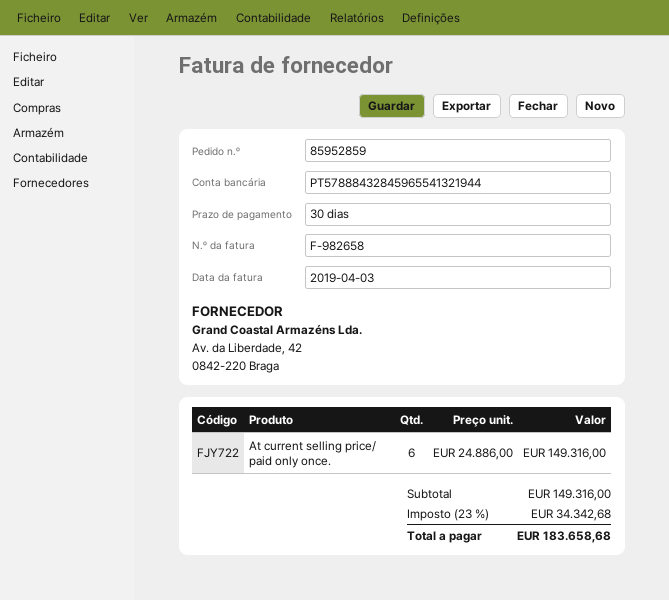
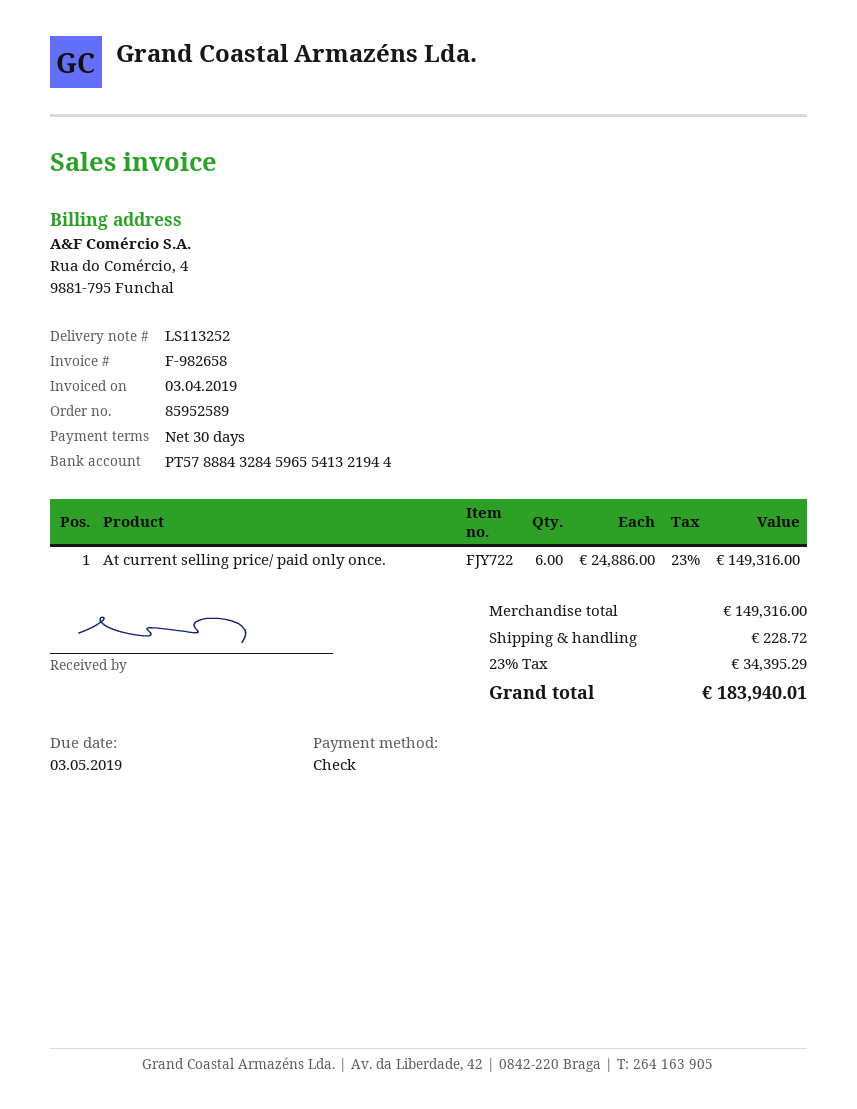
order number: 85952859 -> 85952589
shipping: none -> 228.72
tax: 23% = 34342.68 -> 23% = 34395.29
total: 183658.68 -> 183940.01

